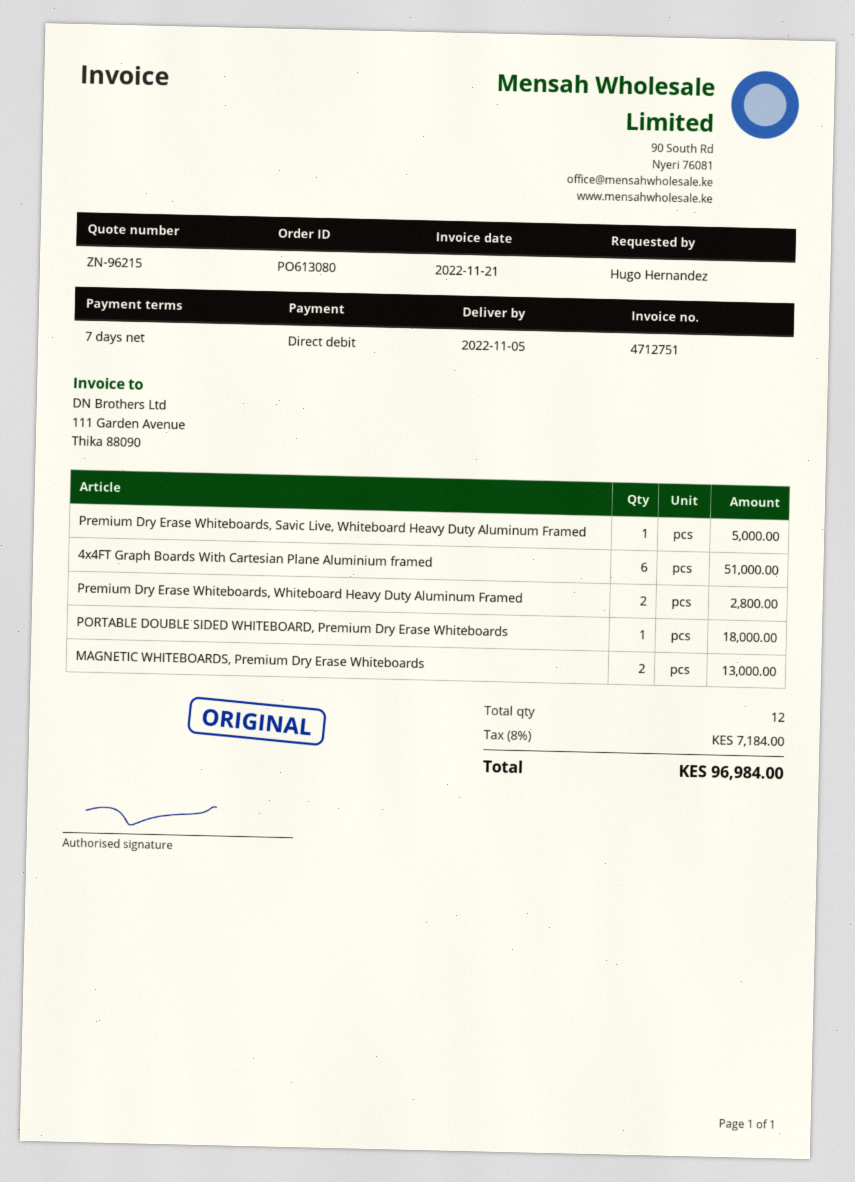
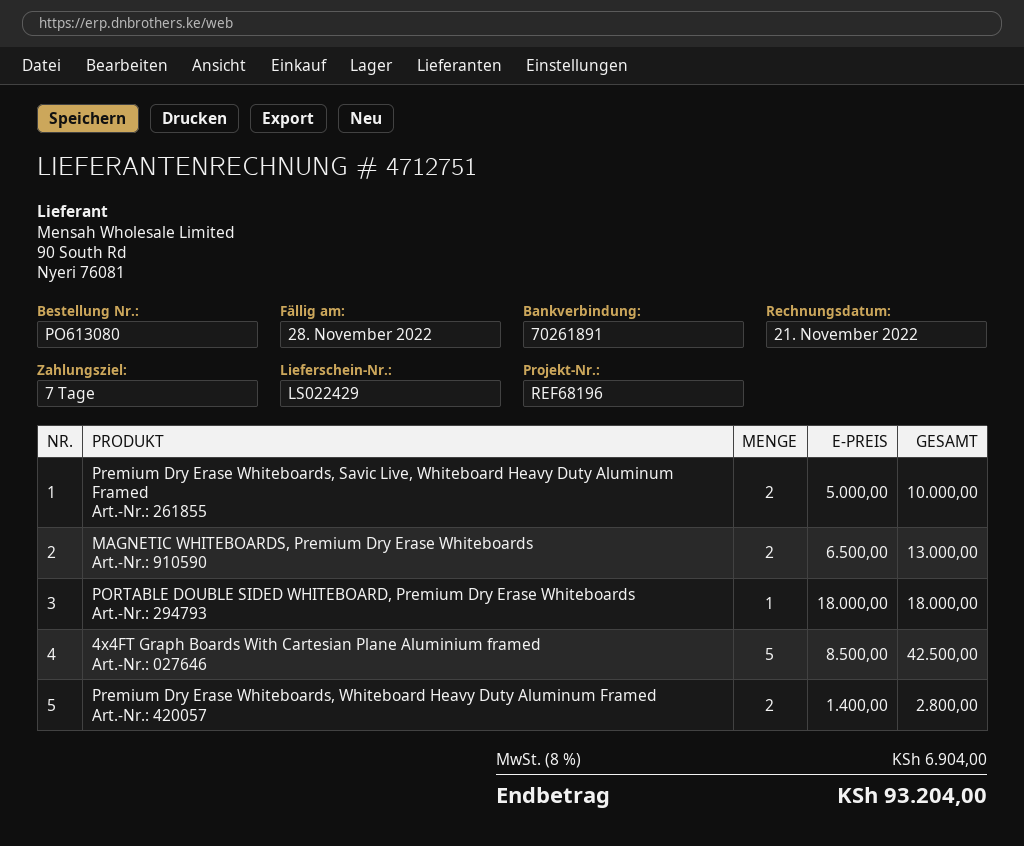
Premium Dry Erase Whiteboards, Savic Live, Whiteboard Heavy Duty Aluminum Framed: 1 for 5000.00 -> 2 for 10000.00
4x4FT Graph Boards With Cartesian Plane Aluminium framed: 6 for 51000.00 -> 5 for 42500.00
tax: 8% = 7184.00 -> 8% = 6904.00
total: 96984.00 -> 93204.00

